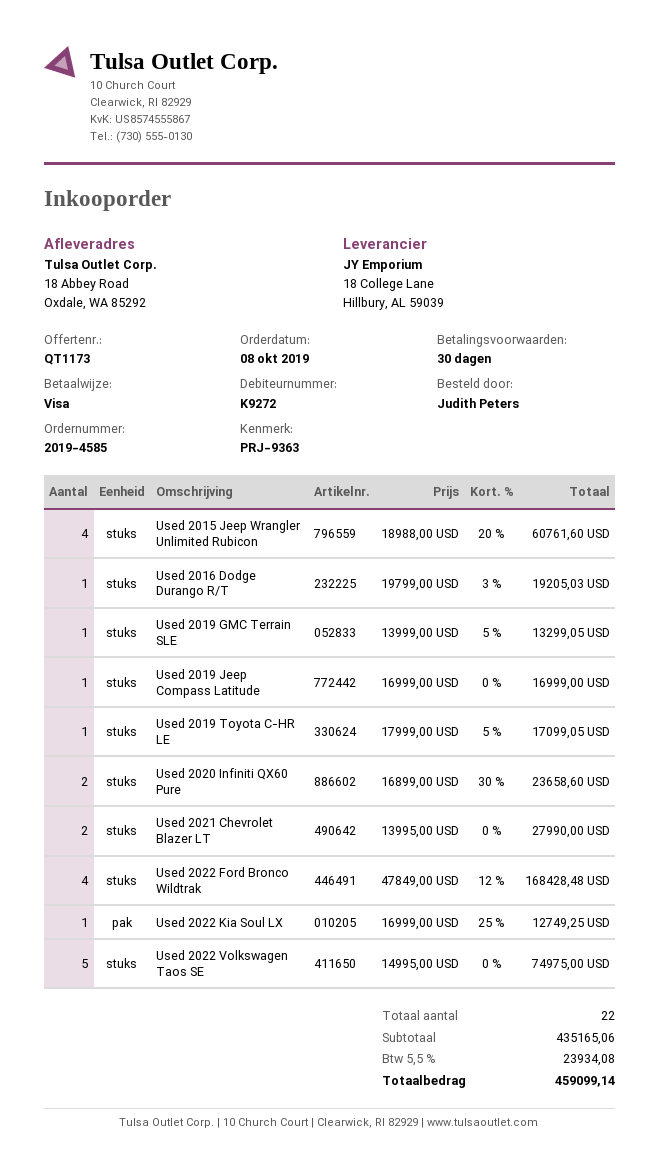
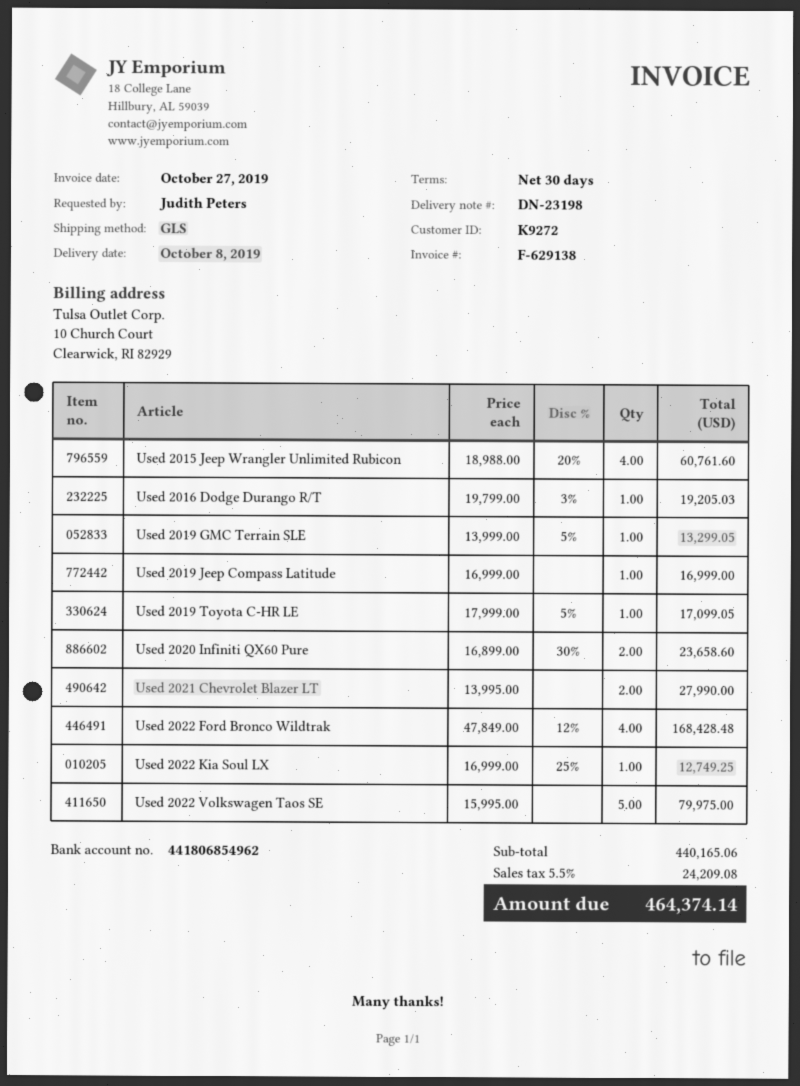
Used 2022 Volkswagen Taos SE: 5 x 14995.00 = 74975.00 -> 5 x 15995.00 = 79975.00
subtotal: 435165.06 -> 440165.06
tax: 5.5% = 23934.08 -> 5.5% = 24209.08
total: 459099.14 -> 464374.14

